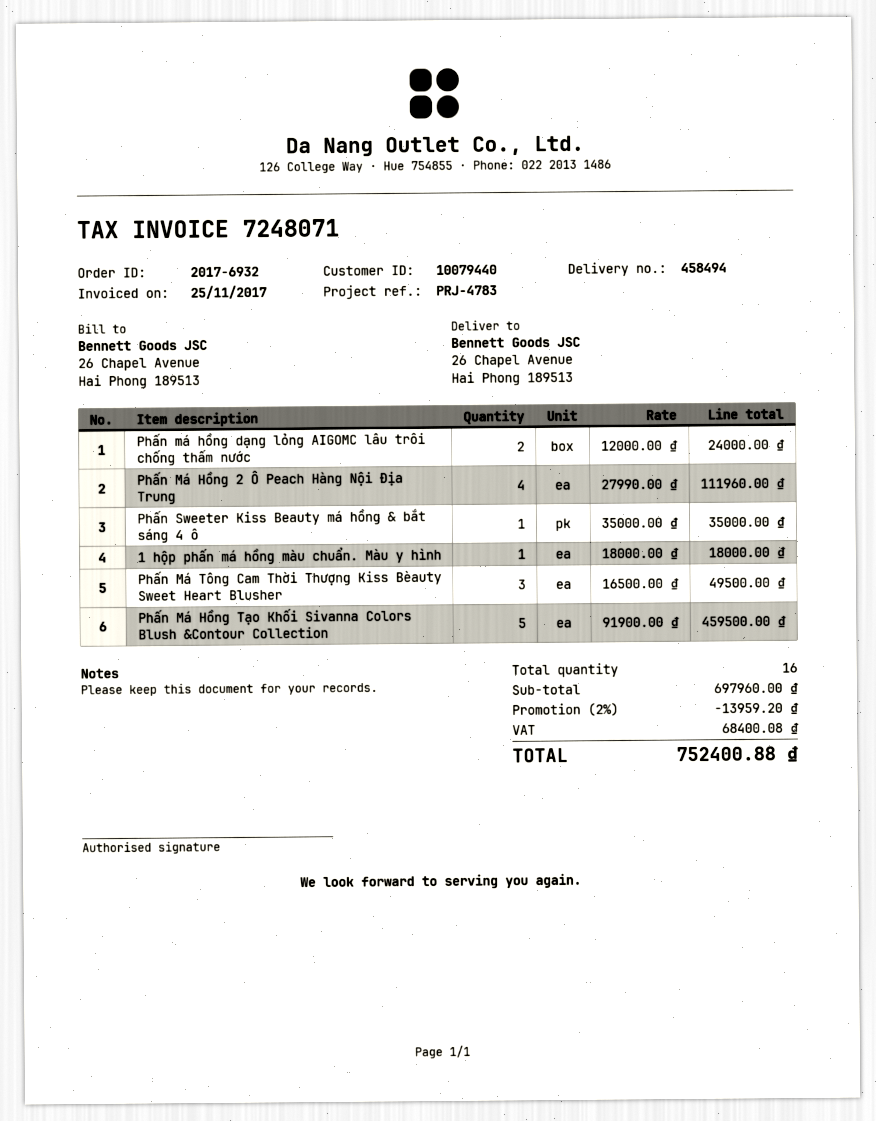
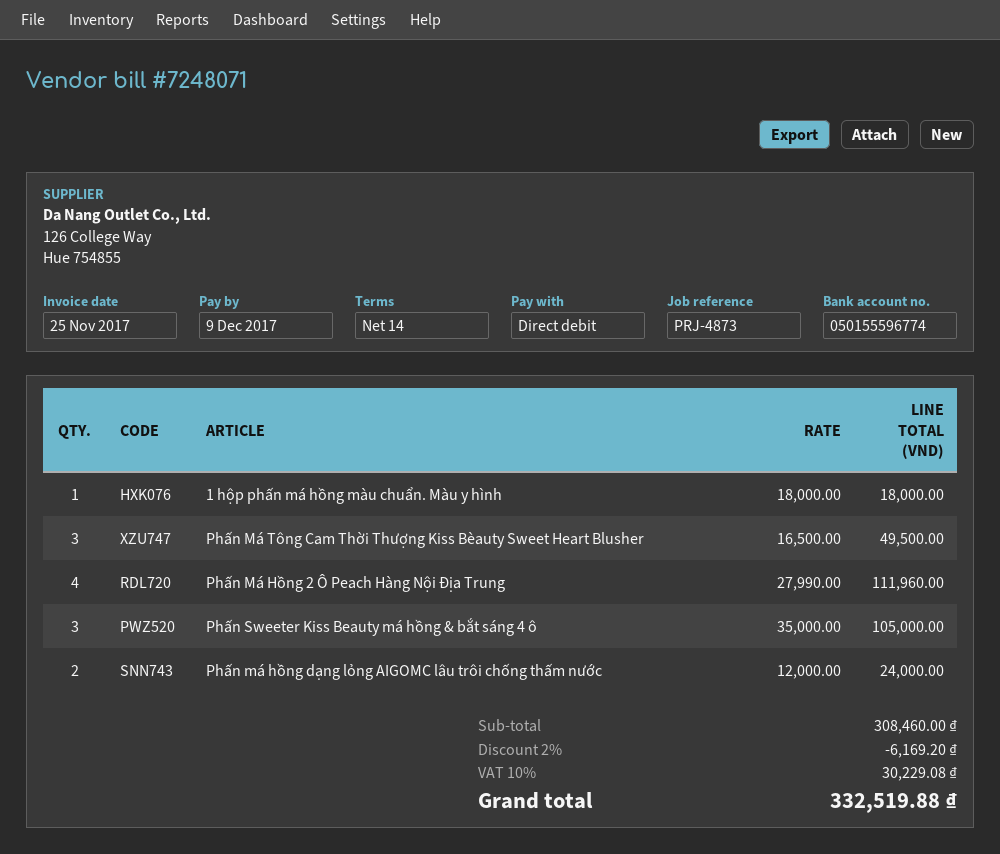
reference: PRJ-4783 -> PRJ-4873
Phấn Sweeter Kiss Beauty má hồng & bắt sáng 4 ô: 1 x 35000.00 = 35000.00 -> 3 x 35000.00 = 105000.00
Phấn Má Hồng Tạo Khối Sivanna Colors Blush &Contour Collection: 5 x 91900.00 = 459500.00 -> none
subtotal: 697960.00 -> 308460.00
discount: 2% = 13959.20 -> 2% = 6169.20
tax: 68400.08 -> 30229.08
total: 752400.88 -> 332519.88

